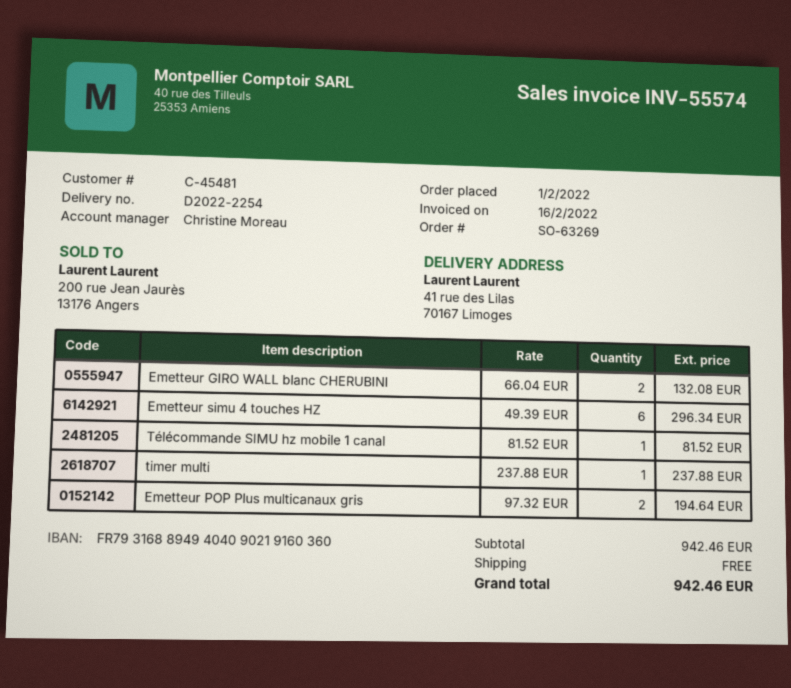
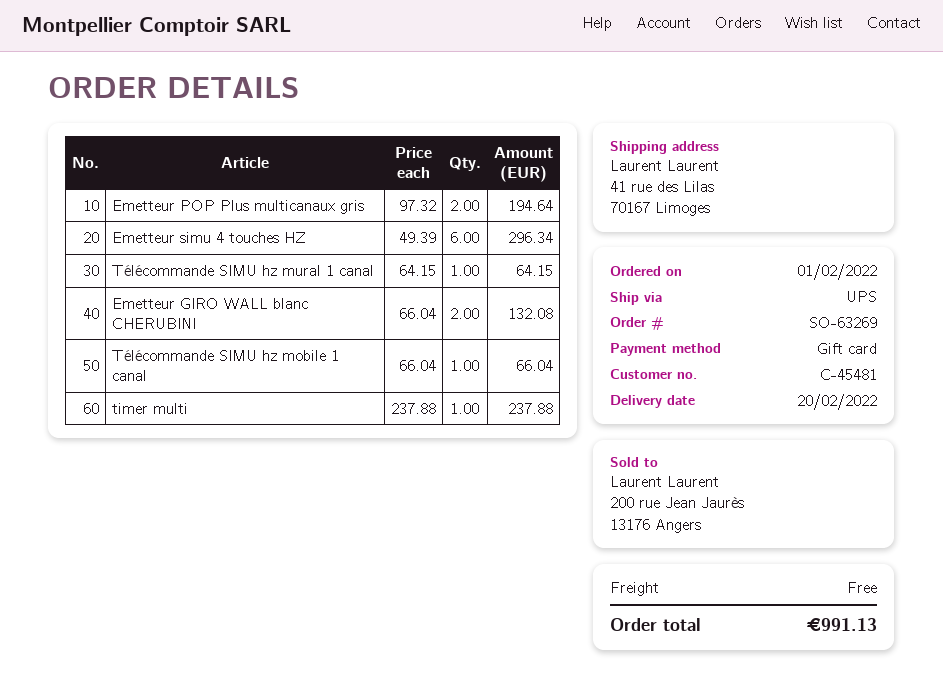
Télécommande SIMU hz mobile 1 canal: 1 x 81.52 = 81.52 -> 1 x 66.04 = 66.04
Télécommande SIMU hz mural 1 canal: none -> 1 x 64.15 = 64.15
total: 942.46 -> 991.13

